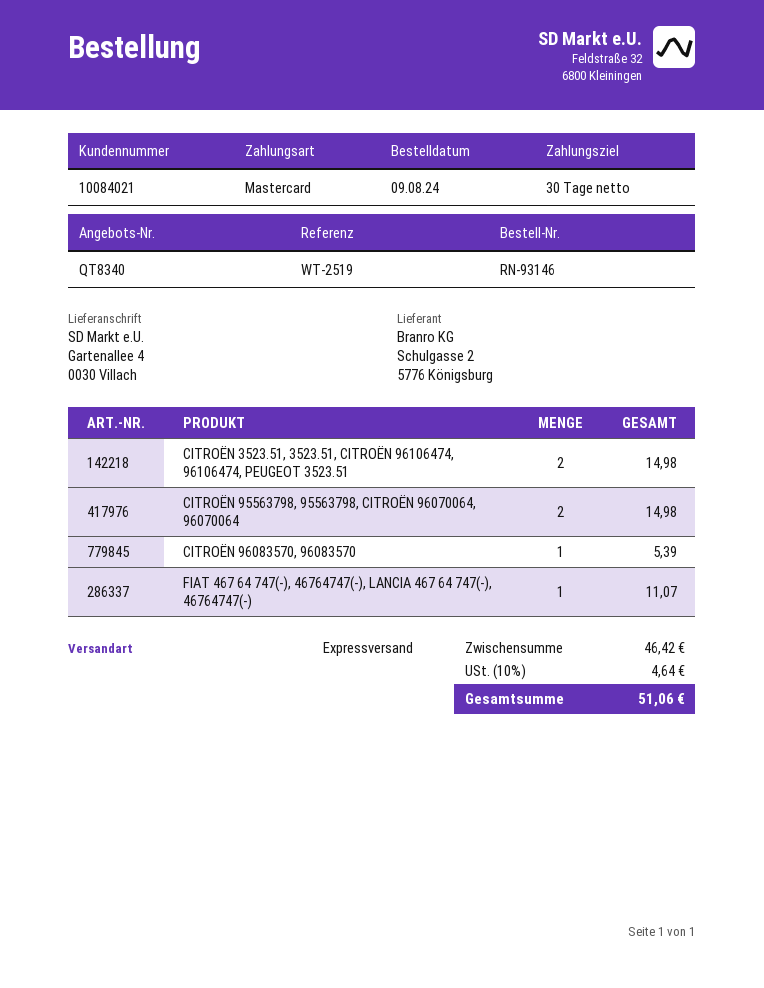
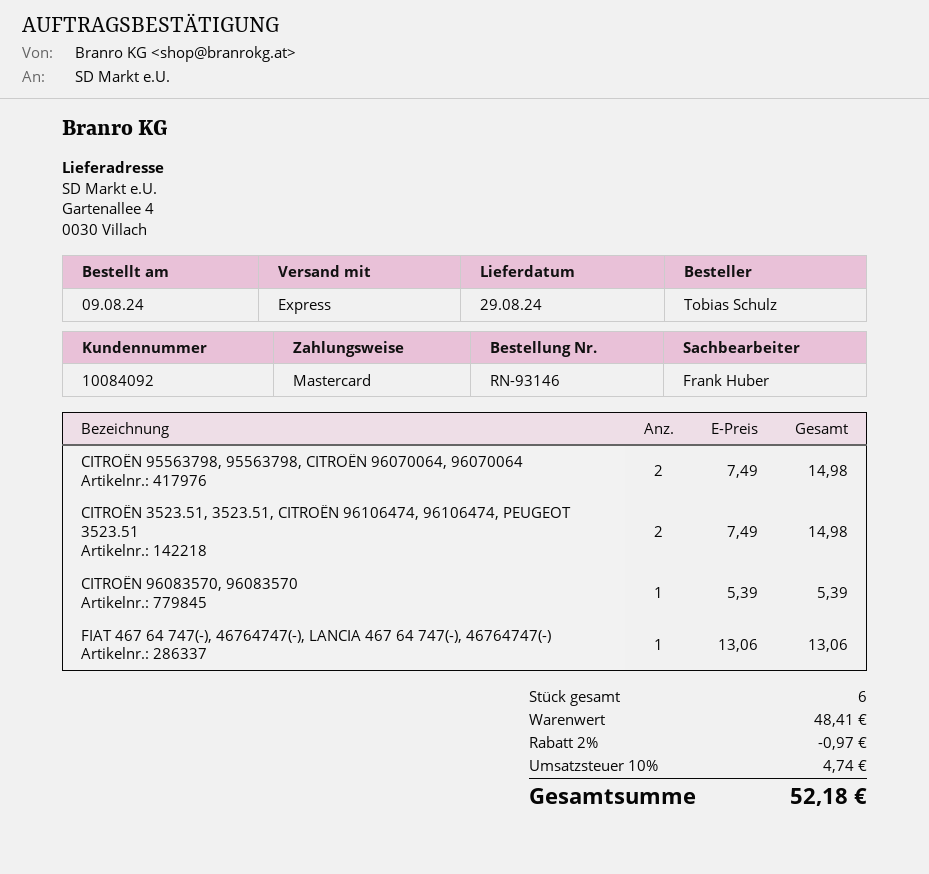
customer number: 10084021 -> 10084092
FIAT 467 64 747(-), 46764747(-), LANCIA 467 64 747(-), 46764747(-): 1 for 11.07 -> 1 for 13.06
subtotal: 46.42 -> 48.41
discount: none -> 2% = 0.97
tax: 10% = 4.64 -> 10% = 4.74
total: 51.06 -> 52.18

